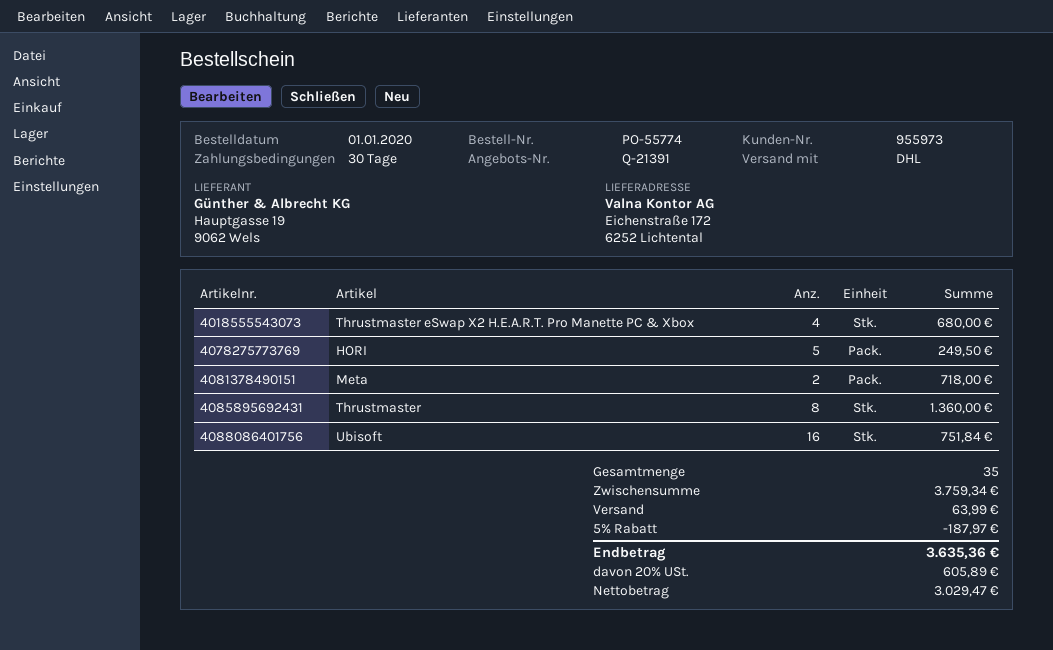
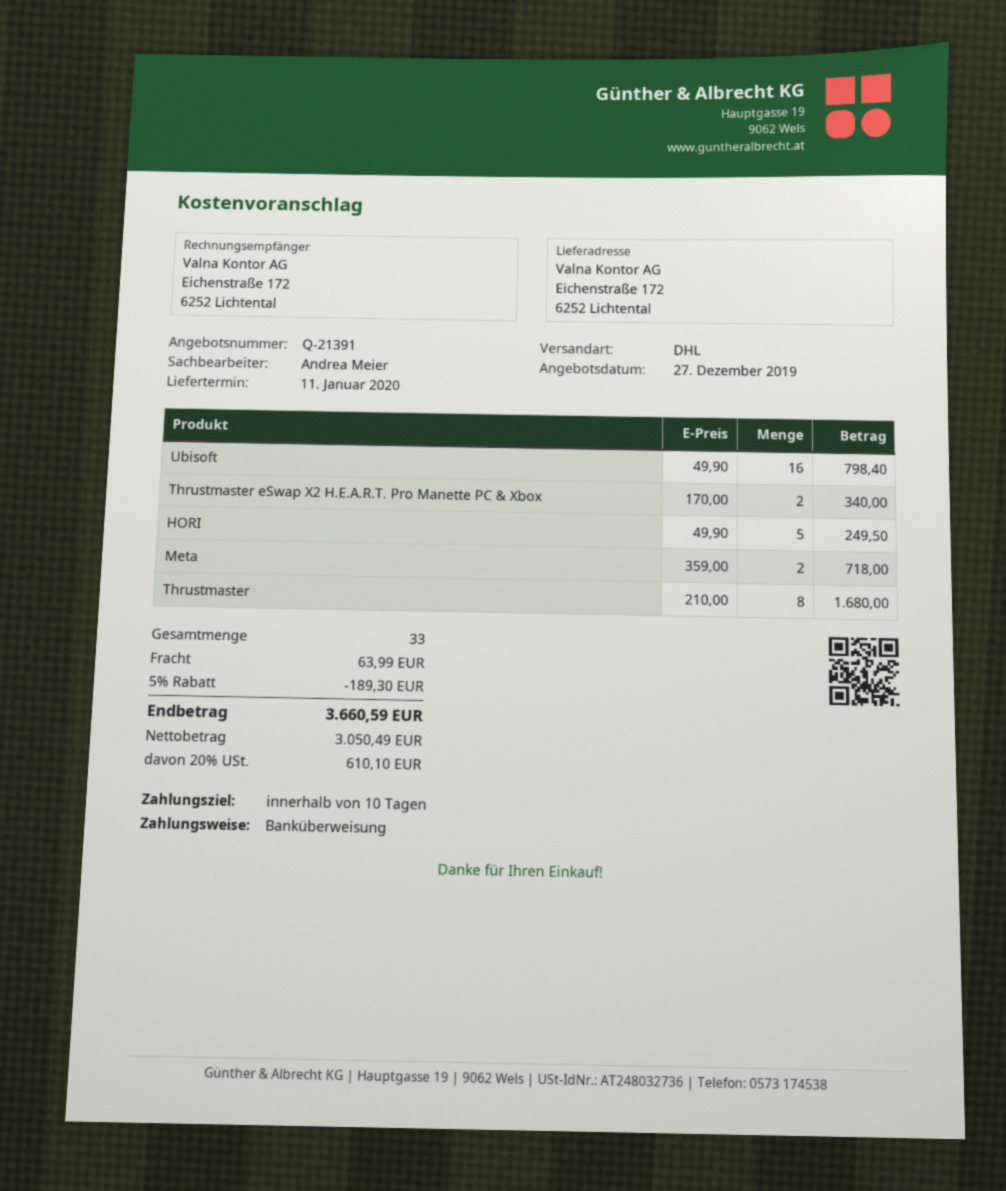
payment terms: 30 days -> 10 days
Thrustmaster eSwap X2 H.E.A.R.T. Pro Manette PC & Xbox: 4 for 680.00 -> 2 for 340.00
Thrustmaster: 8 for 1360.00 -> 8 for 1680.00
Ubisoft: 16 for 751.84 -> 16 for 798.40
total quantity: 35 -> 33
discount: 5% = 187.97 -> 5% = 189.30
net: 3029.47 -> 3050.49
tax: 20% = 605.89 -> 20% = 610.10
total: 3635.36 -> 3660.59

